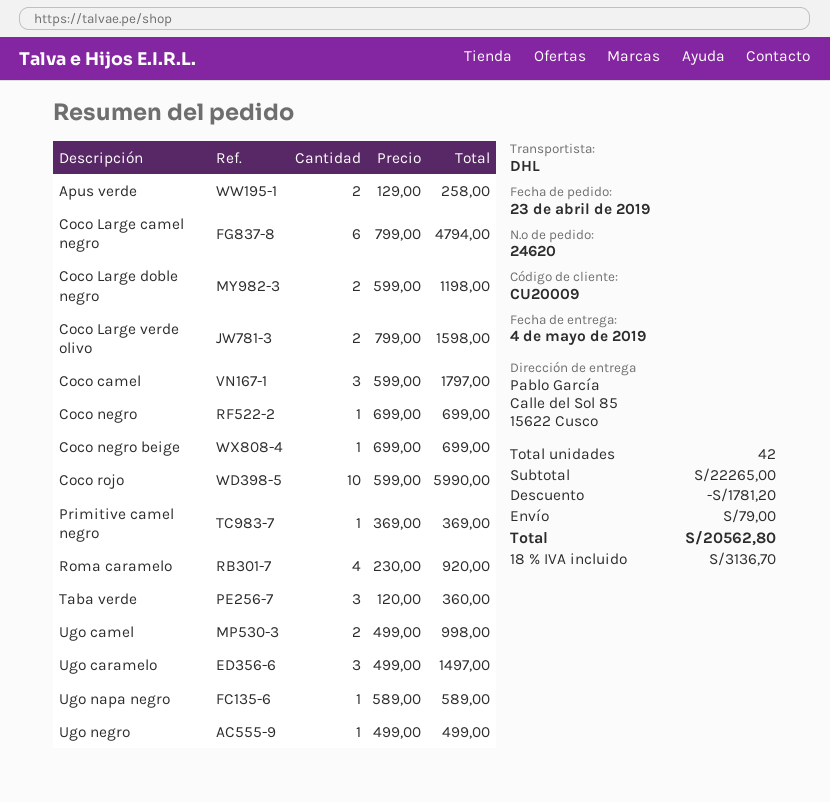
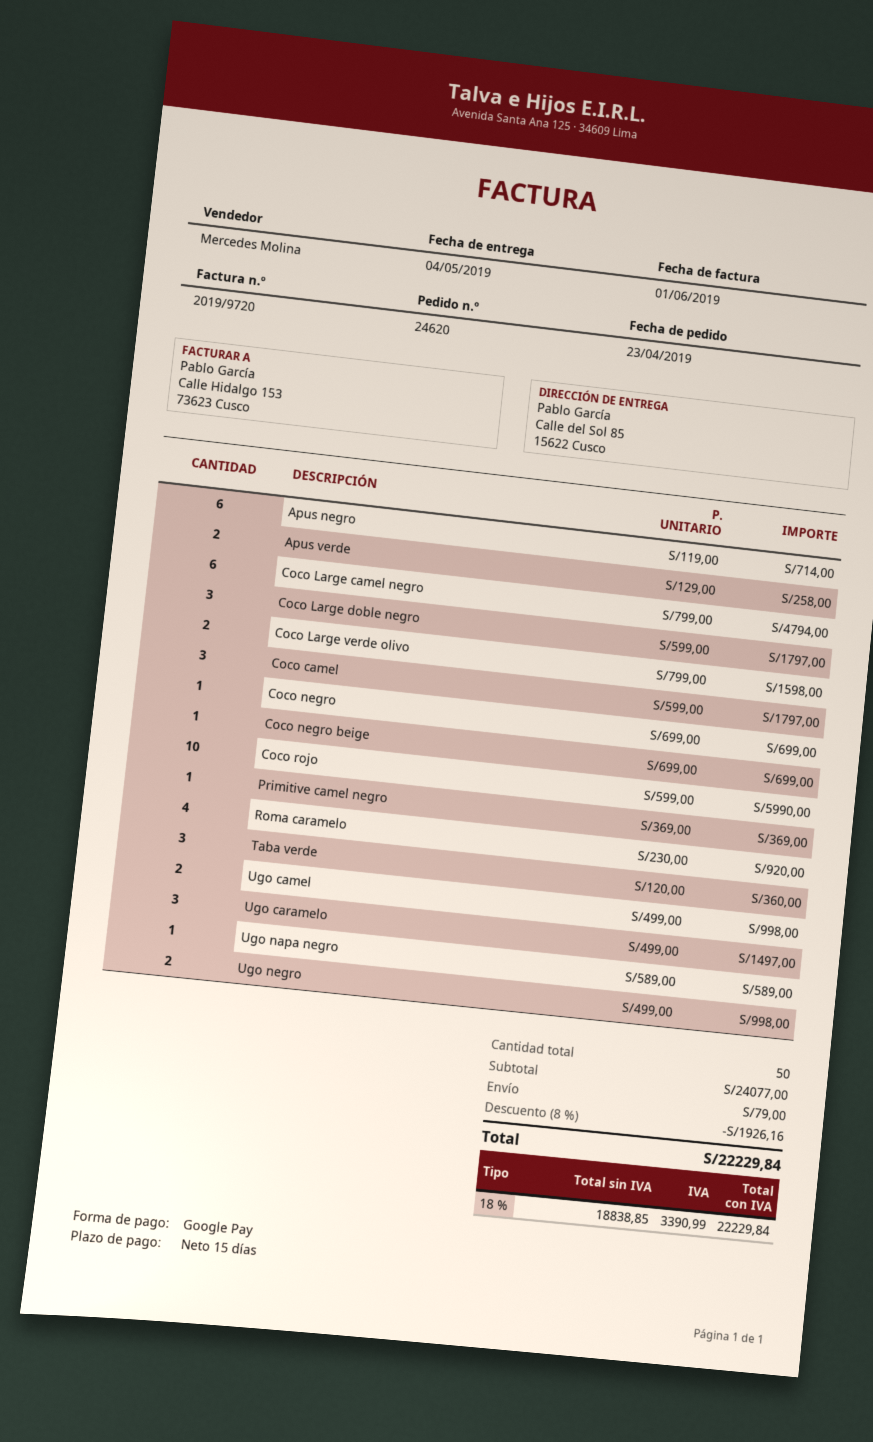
Coco Large doble negro: 2 x 599.00 = 1198.00 -> 3 x 599.00 = 1797.00
Ugo negro: 1 x 499.00 = 499.00 -> 2 x 499.00 = 998.00
Apus negro: none -> 6 x 119.00 = 714.00
total quantity: 42 -> 50
subtotal: 22265.00 -> 24077.00
discount: 1781.20 -> 1926.16
tax: 18% = 3136.70 -> 18% = 3390.99
total: 20562.80 -> 22229.84

